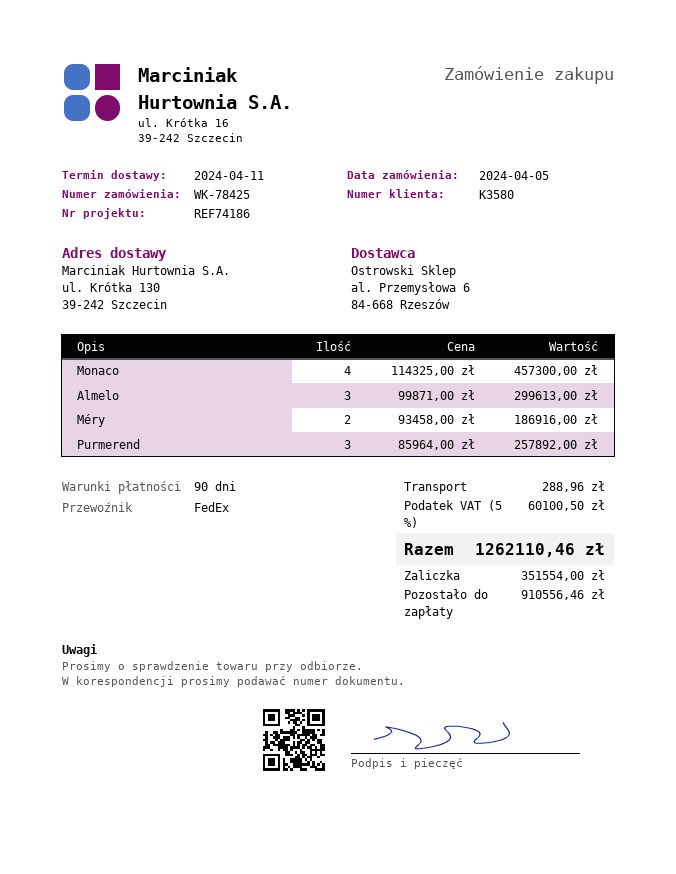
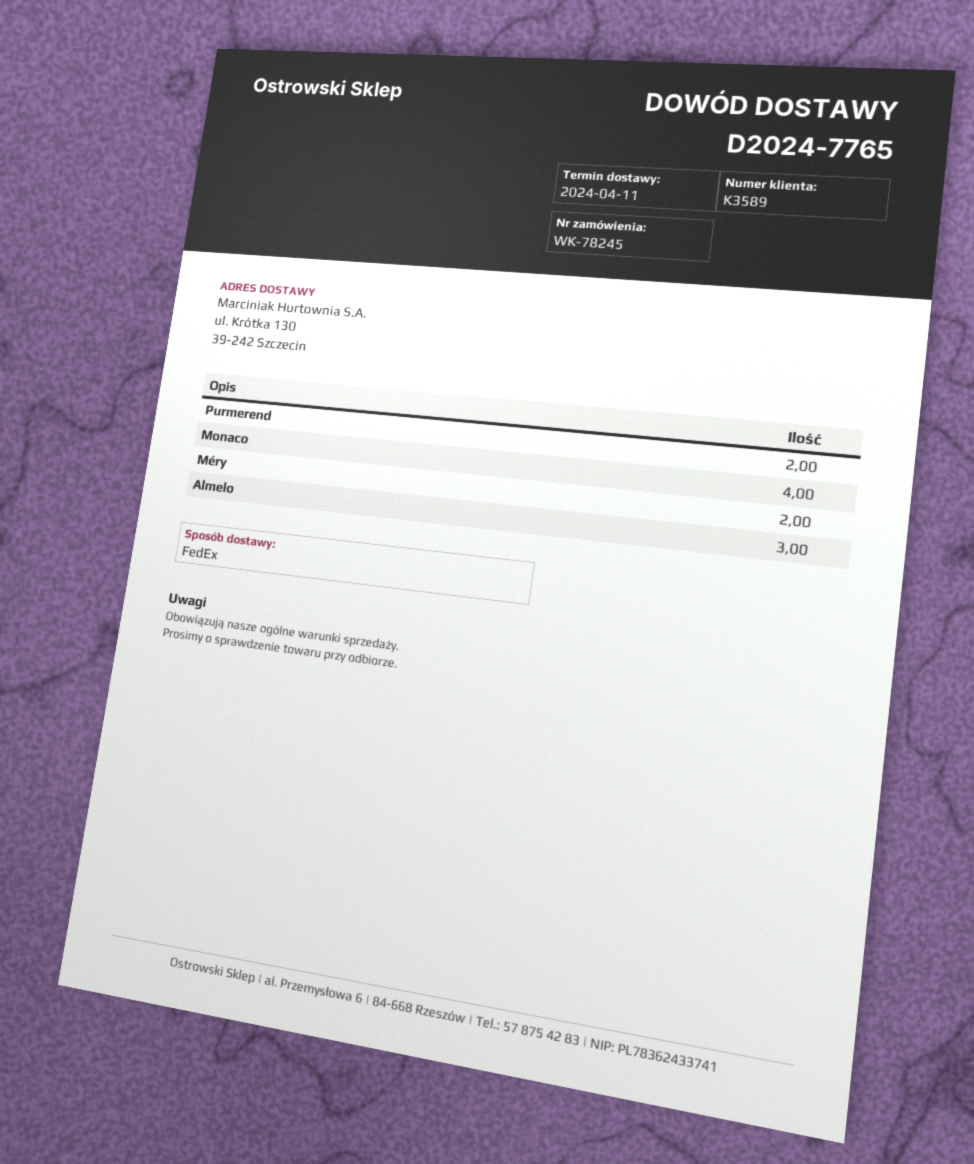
order number: WK-78425 -> WK-78245
customer number: K3580 -> K3589
Purmerend: 3 -> 2

